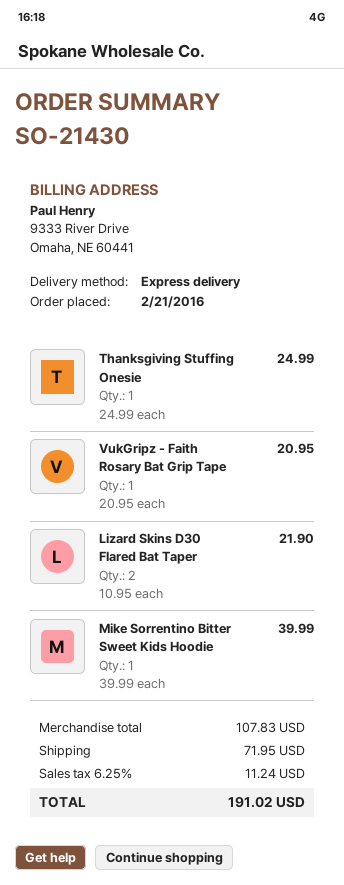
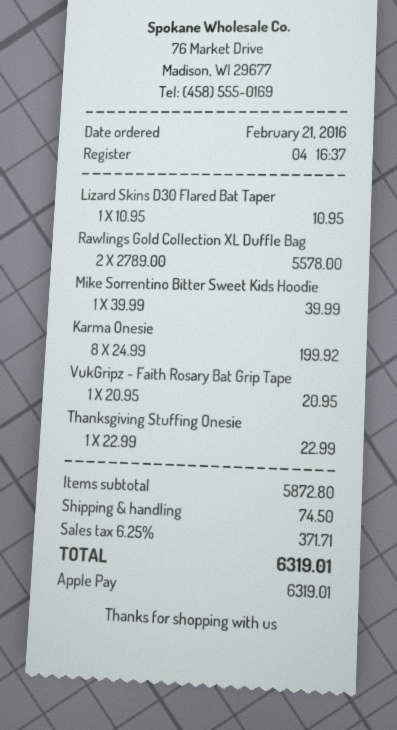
Thanksgiving Stuffing Onesie: 1 x 24.99 = 24.99 -> 1 x 22.99 = 22.99
Lizard Skins D30 Flared Bat Taper: 2 x 10.95 = 21.90 -> 1 x 10.95 = 10.95
Rawlings Gold Collection XL Duffle Bag: none -> 2 x 2789.00 = 5578.00
Karma Onesie: none -> 8 x 24.99 = 199.92
subtotal: 107.83 -> 5872.80
shipping: 71.95 -> 74.50
tax: 6.25% = 11.24 -> 6.25% = 371.71
total: 191.02 -> 6319.01

